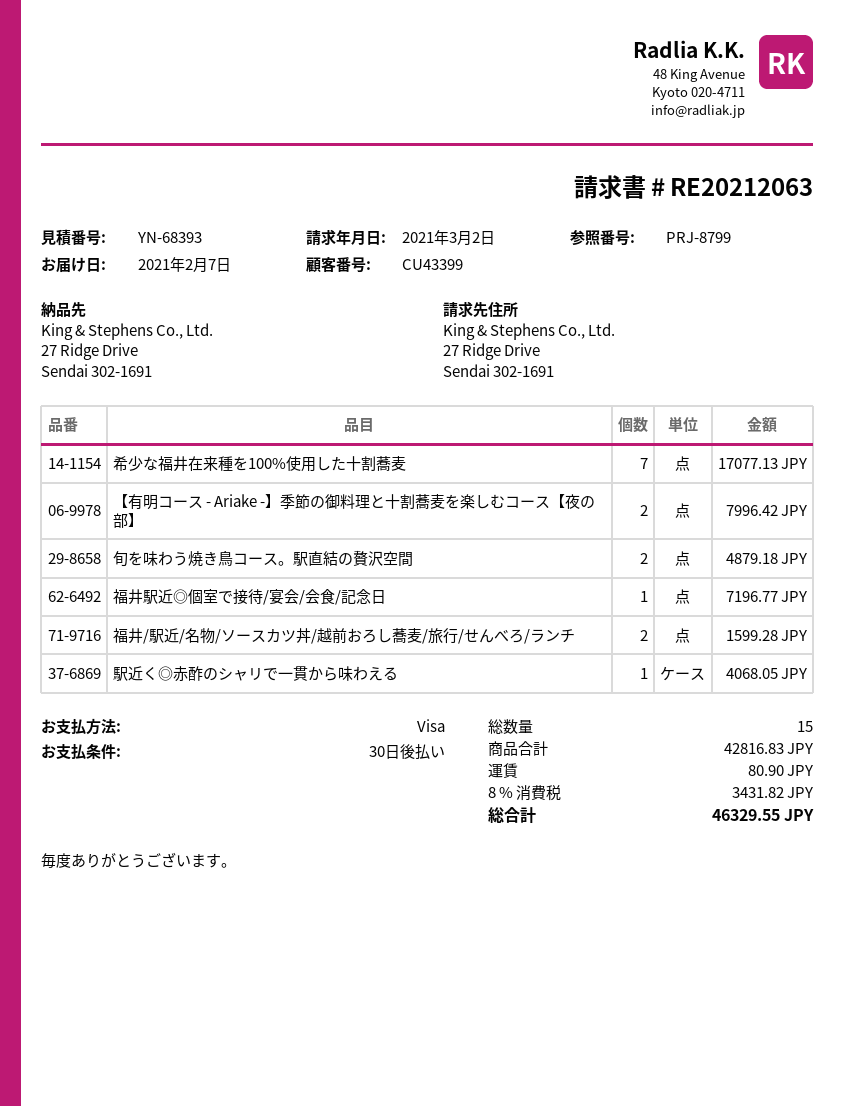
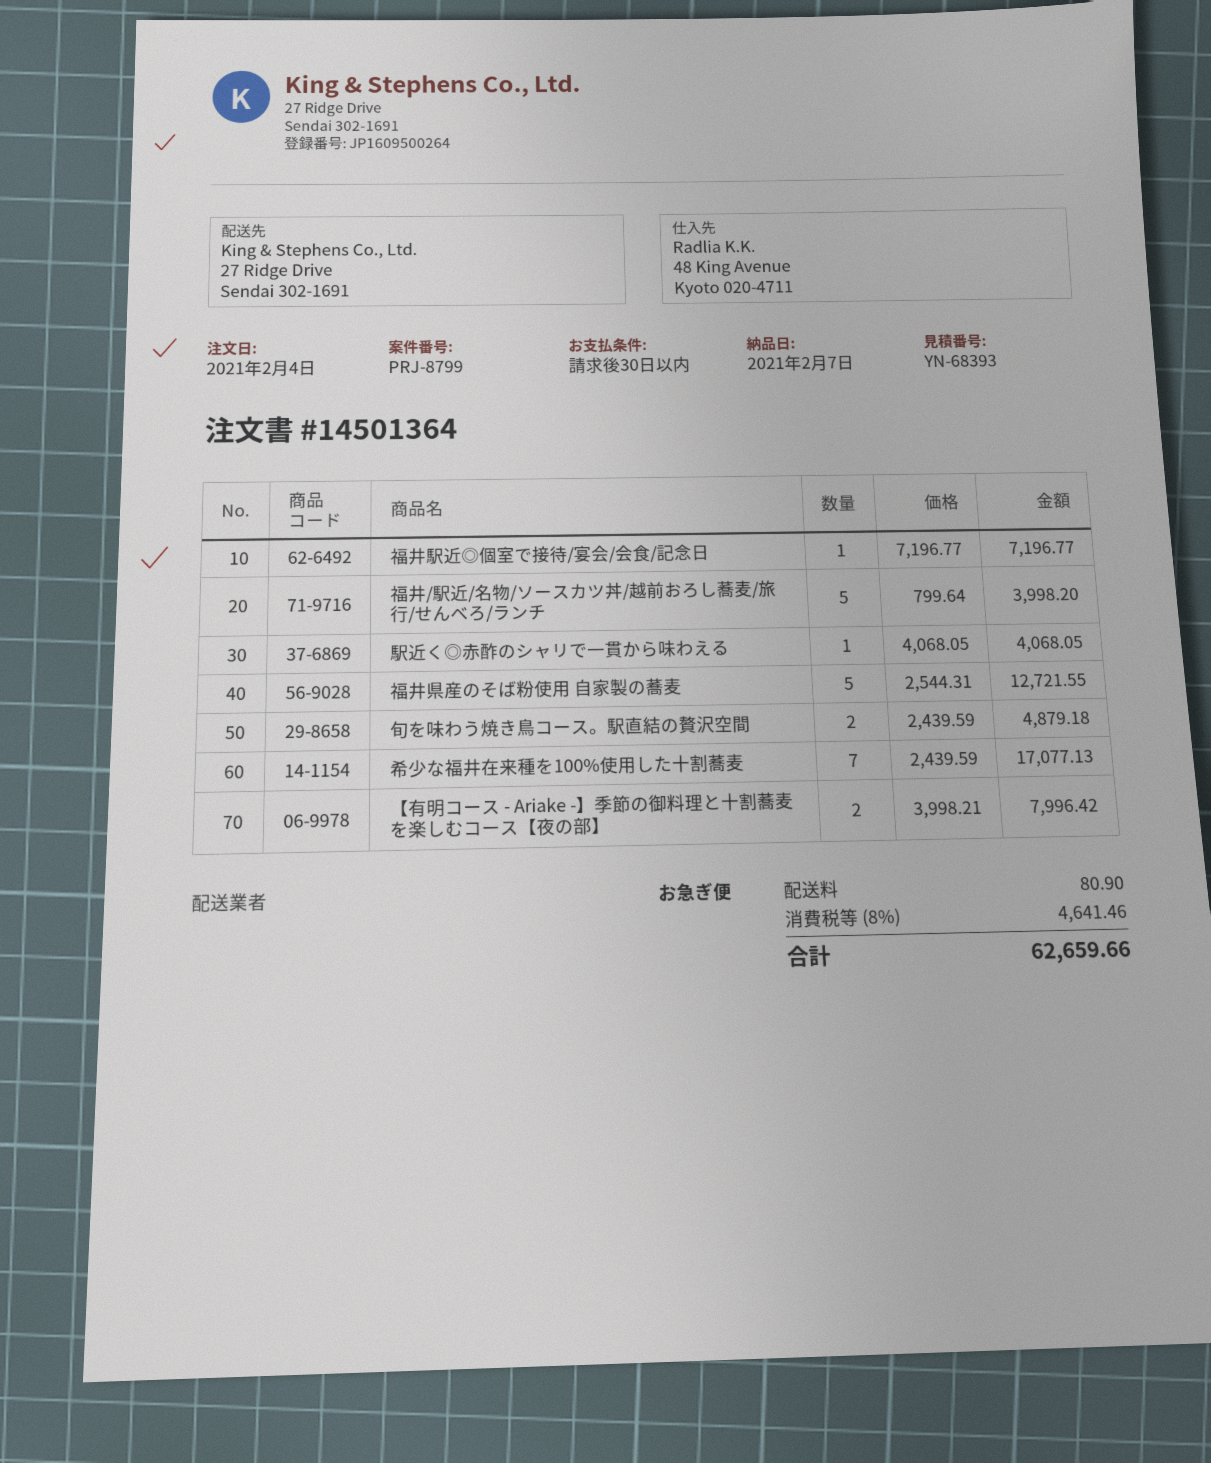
福井/駅近/名物/ソースカツ丼/越前おろし蕎麦/旅行/せんべろ/ランチ: 2 for 1599.28 -> 5 for 3998.20
福井県産のそば粉使用 自家製の蕎麦: none -> 5 for 12721.55
tax: 8% = 3431.82 -> 8% = 4641.46
total: 46329.55 -> 62659.66

